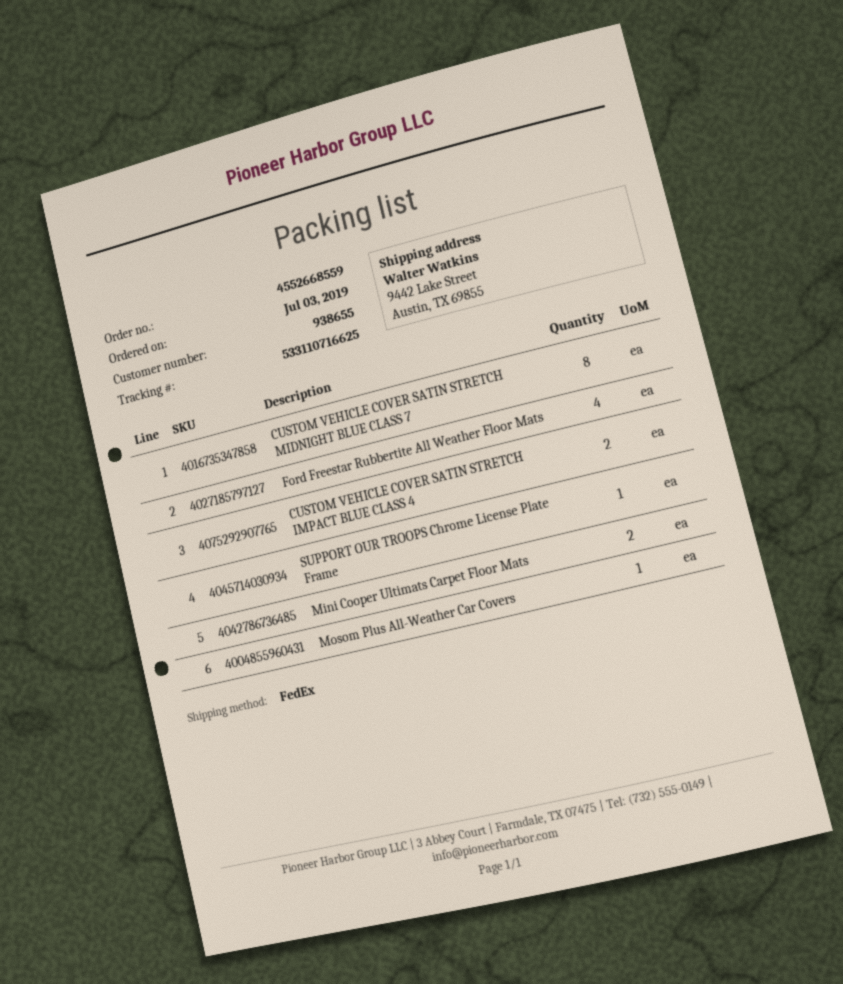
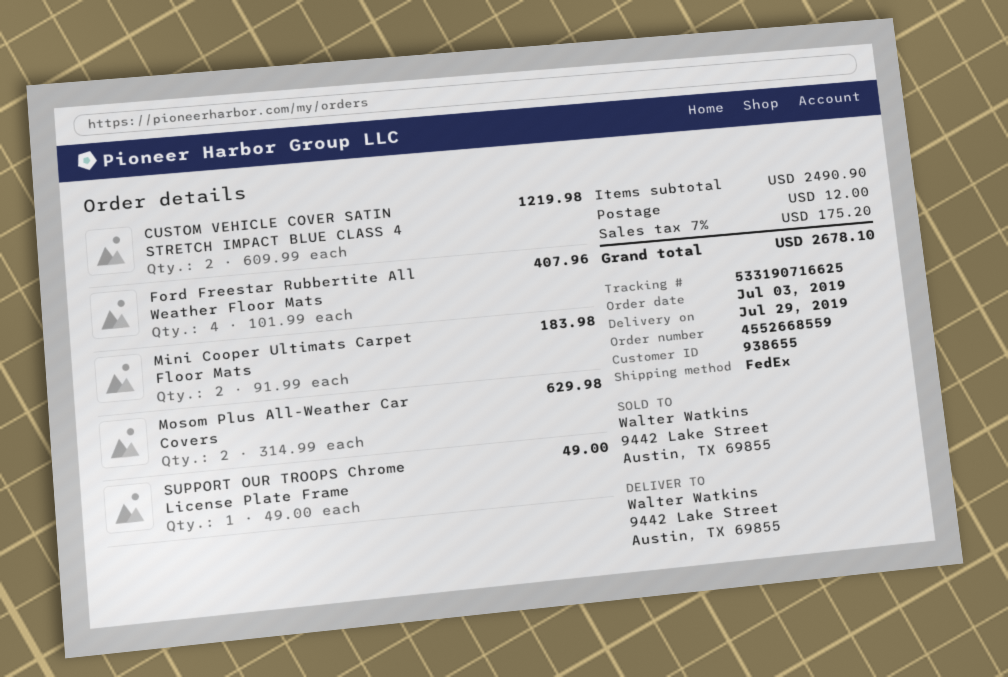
tracking number: 533110716625 -> 533190716625
CUSTOM VEHICLE COVER SATIN STRETCH MIDNIGHT BLUE CLASS 7: 8 -> none
Mosom Plus All-Weather Car Covers: 1 -> 2

